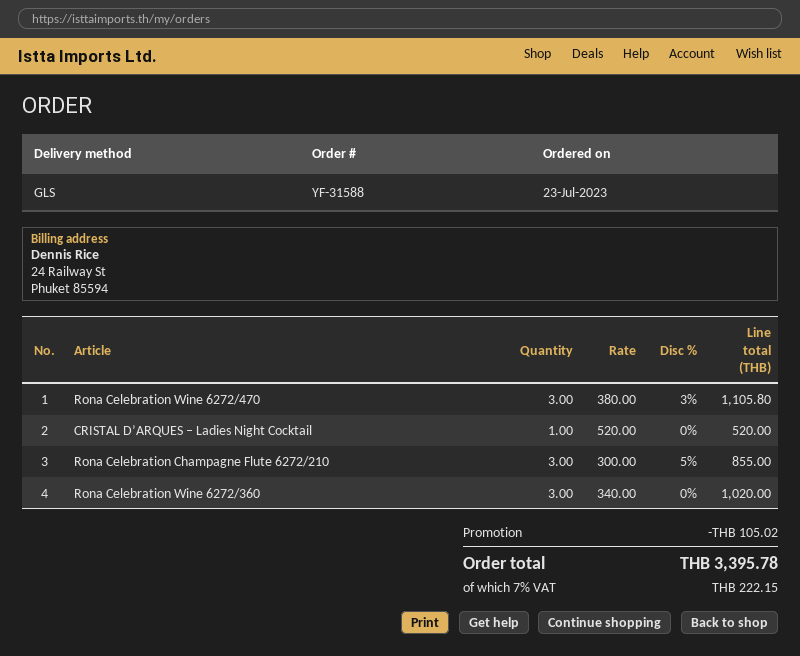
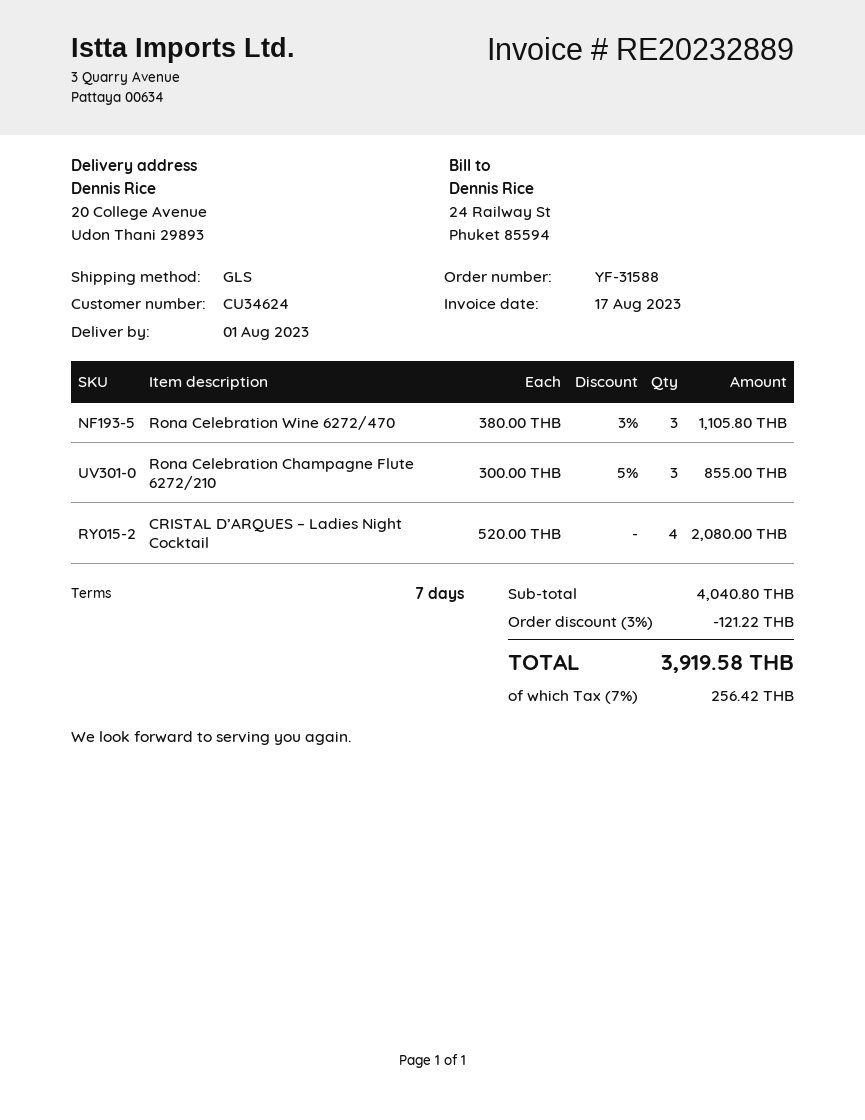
CRISTAL D’ARQUES – Ladies Night Cocktail: 1 x 520.00 = 520.00 -> 4 x 520.00 = 2080.00
Rona Celebration Wine 6272/360: 3 x 340.00 = 1020.00 -> none
discount: 105.02 -> 121.22
tax: 7% = 222.15 -> 7% = 256.42
total: 3395.78 -> 3919.58

